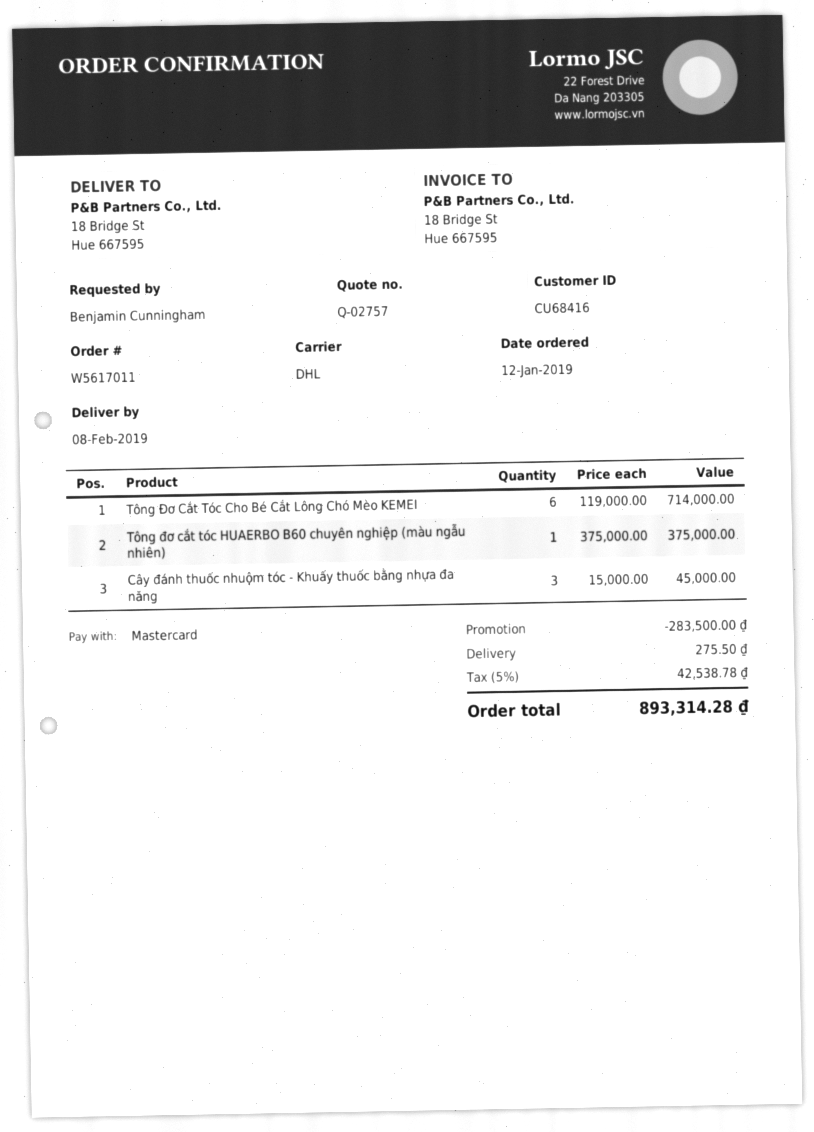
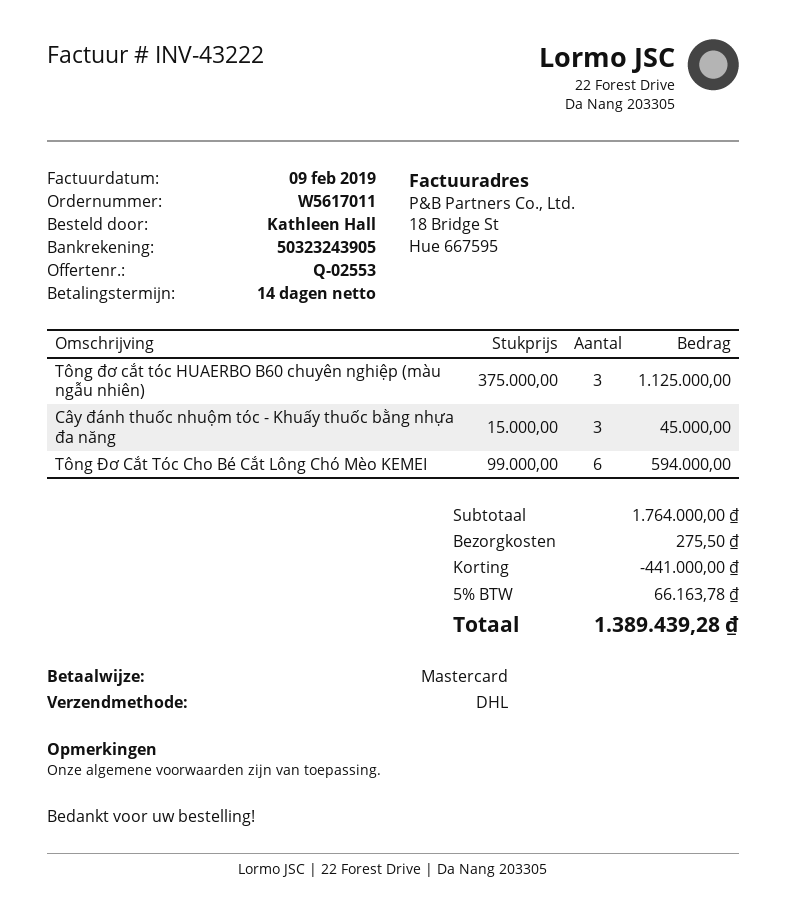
quote number: Q-02757 -> Q-02553
ordered by: Benjamin Cunningham -> Kathleen Hall
Tông Đơ Cắt Tóc Cho Bé Cắt Lông Chó Mèo KEMEI: 6 x 119000.00 = 714000.00 -> 6 x 99000.00 = 594000.00
Tông đơ cắt tóc HUAERBO B60 chuyên nghiệp (màu ngẫu nhiên): 1 x 375000.00 = 375000.00 -> 3 x 375000.00 = 1125000.00
discount: 283500.00 -> 441000.00
tax: 5% = 42538.78 -> 5% = 66163.78
total: 893314.28 -> 1389439.28

